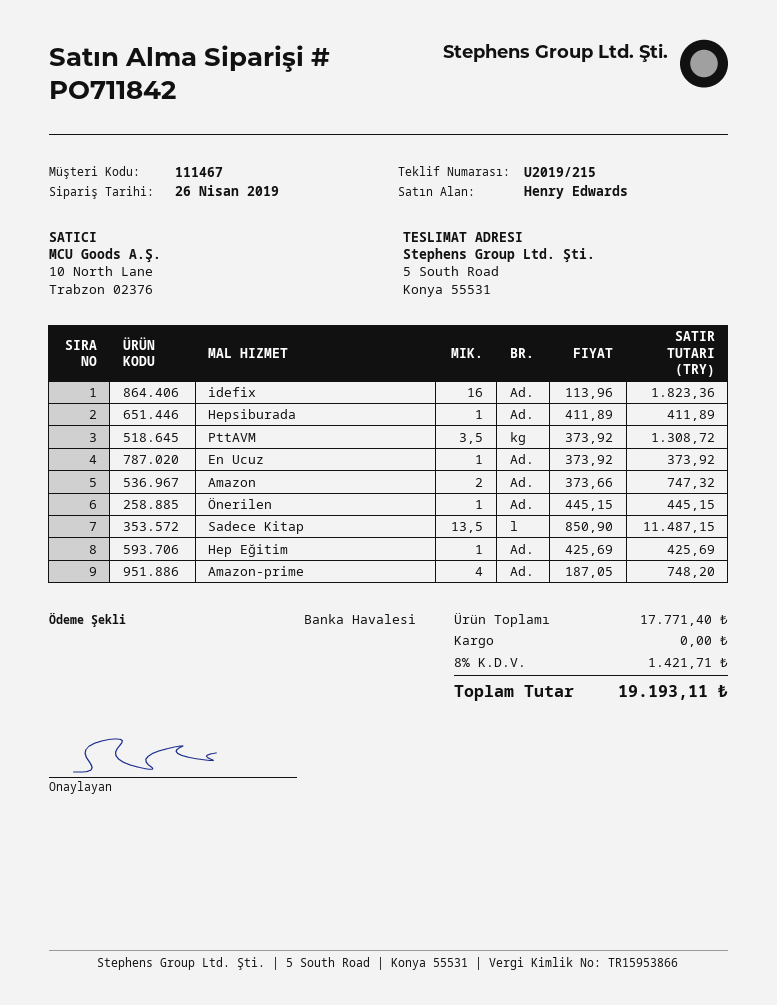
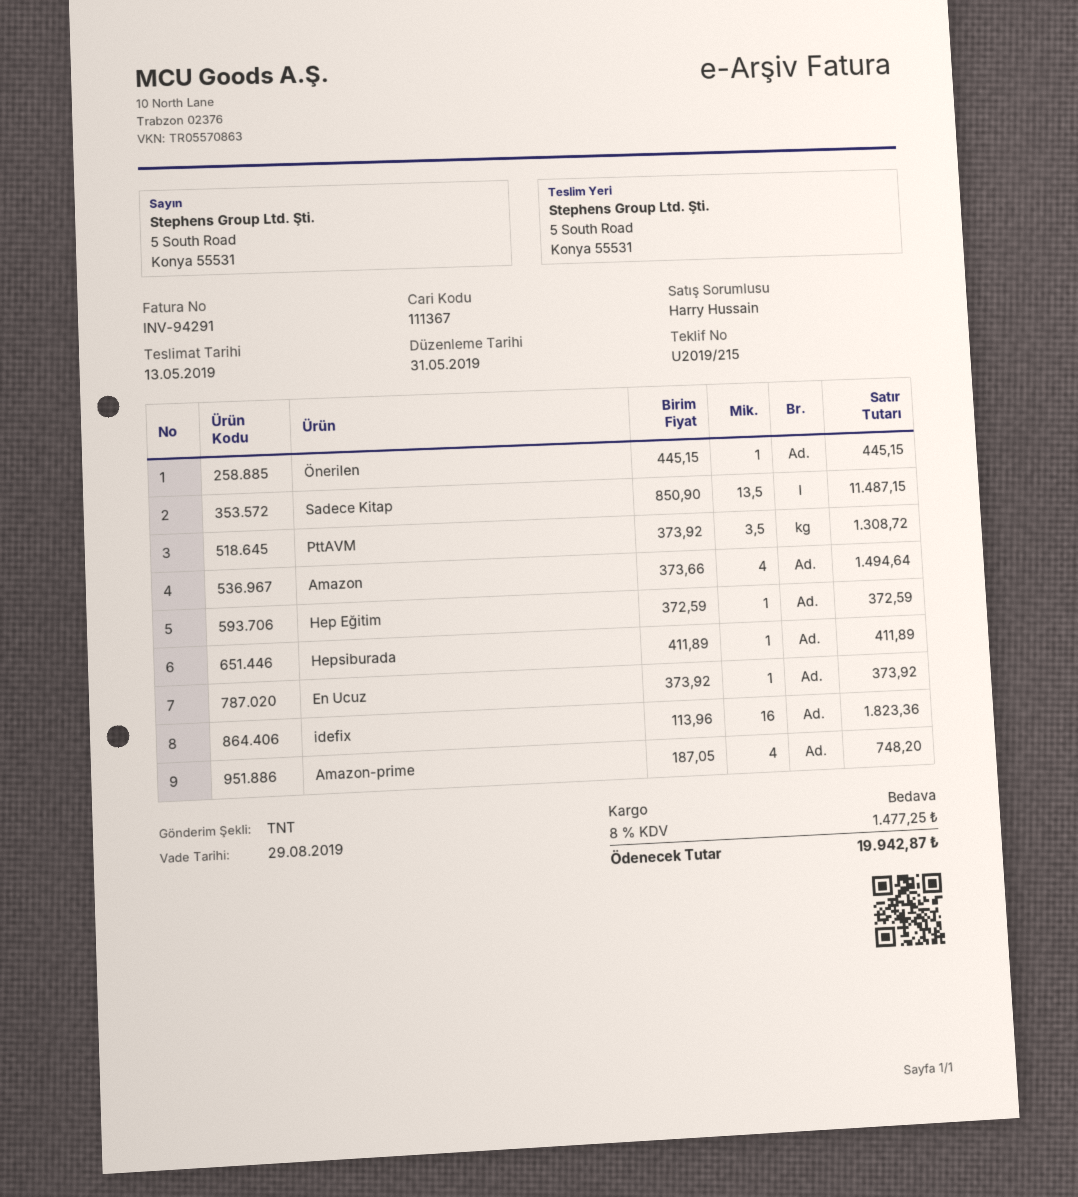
customer number: 111467 -> 111367
Amazon: 2 x 373.66 = 747.32 -> 4 x 373.66 = 1494.64
Hep Eğitim: 1 x 425.69 = 425.69 -> 1 x 372.59 = 372.59
tax: 8% = 1421.71 -> 8% = 1477.25
total: 19193.11 -> 19942.87

